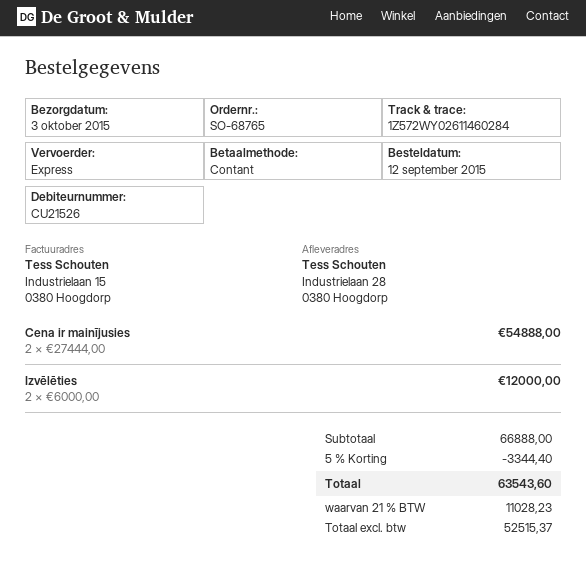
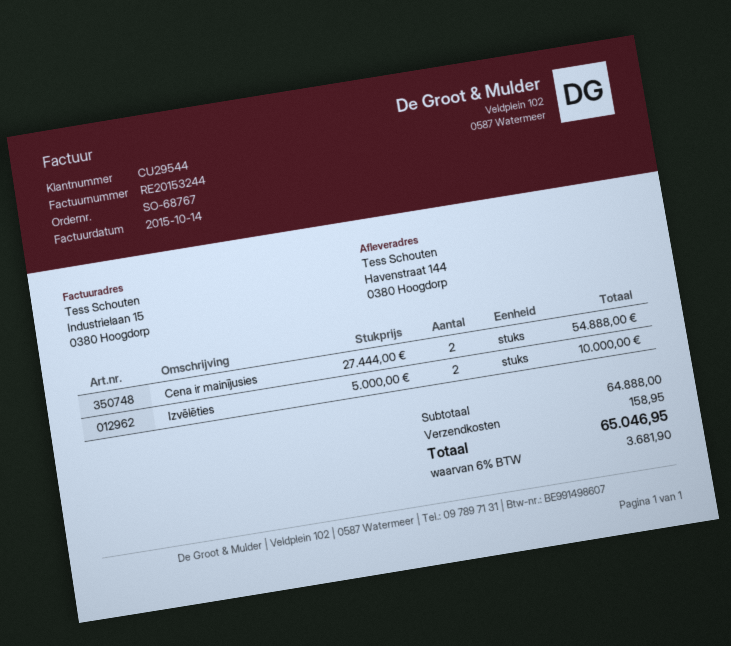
order number: SO-68765 -> SO-68767
customer number: CU21526 -> CU29544
ship to: Industrielaan 28, 0380 Hoogdorp -> Havenstraat 144, 0380 Hoogdorp
Izvēlēties: 2 x 6000.00 = 12000.00 -> 2 x 5000.00 = 10000.00
subtotal: 66888.00 -> 64888.00
discount: 5% = 3344.40 -> none
shipping: none -> 158.95
tax: 21% = 11028.23 -> 6% = 3681.90
total: 63543.60 -> 65046.95

